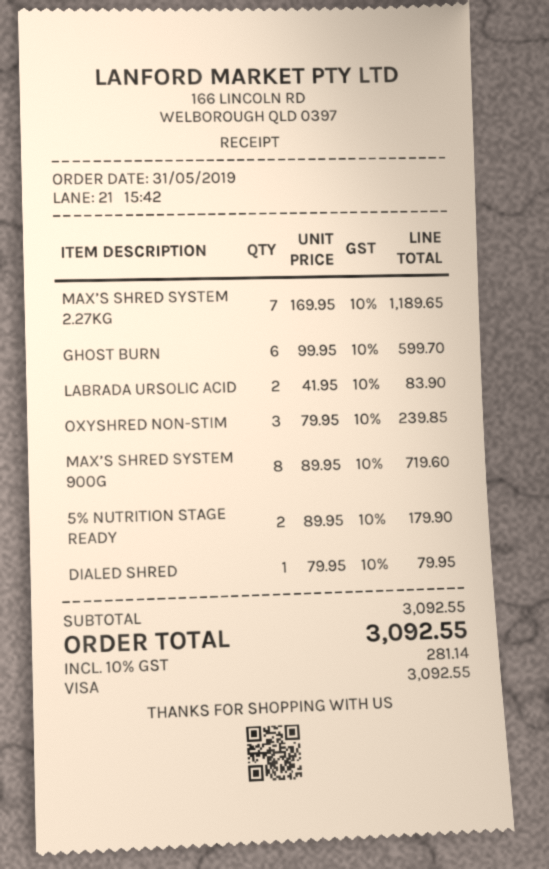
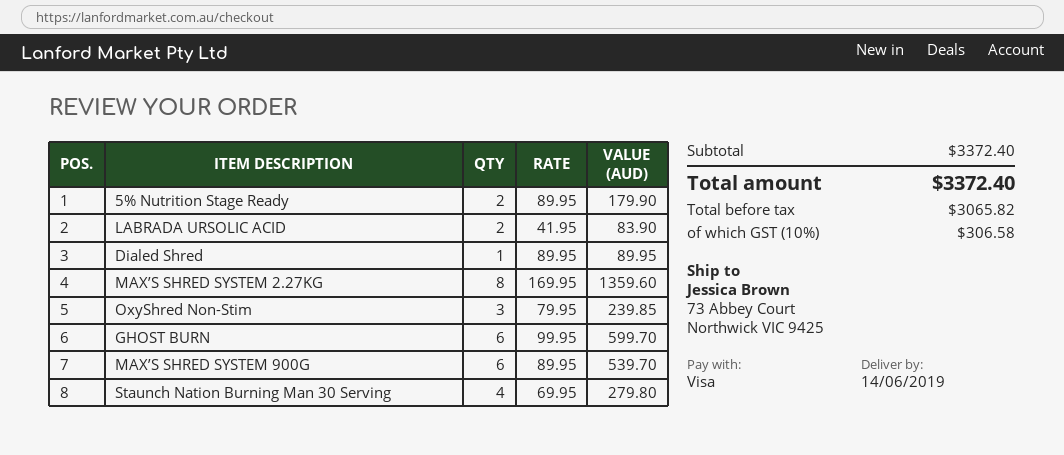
MAX’S SHRED SYSTEM 2.27KG: 7 x 169.95 = 1189.65 -> 8 x 169.95 = 1359.60
MAX’S SHRED SYSTEM 900G: 8 x 89.95 = 719.60 -> 6 x 89.95 = 539.70
DIALED SHRED: 1 x 79.95 = 79.95 -> 1 x 89.95 = 89.95
Staunch Nation Burning Man 30 Serving: none -> 4 x 69.95 = 279.80
subtotal: 3092.55 -> 3372.40
tax: 10% = 281.14 -> 10% = 306.58
total: 3092.55 -> 3372.40

